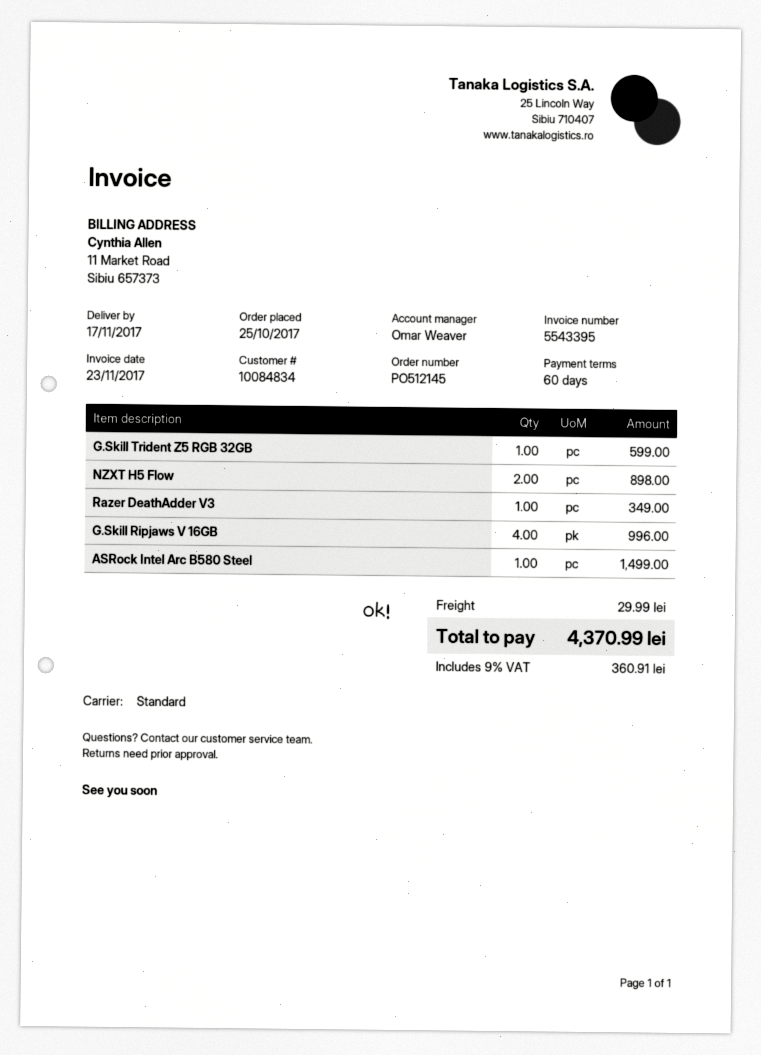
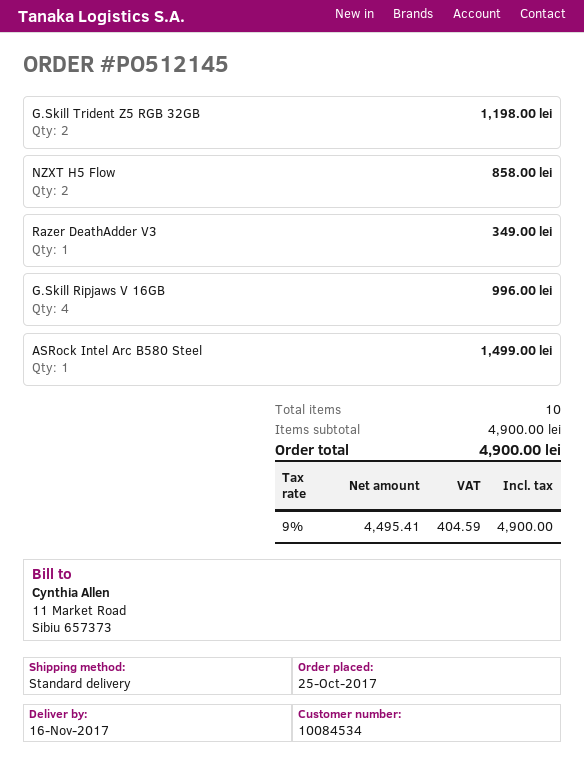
delivery date: 2017-11-17 -> 2017-11-16
customer number: 10084834 -> 10084534
G.Skill Trident Z5 RGB 32GB: 1 for 599.00 -> 2 for 1198.00
NZXT H5 Flow: 2 for 898.00 -> 2 for 858.00
shipping: 29.99 -> none
tax: 9% = 360.91 -> 9% = 404.59
total: 4370.99 -> 4900.00

